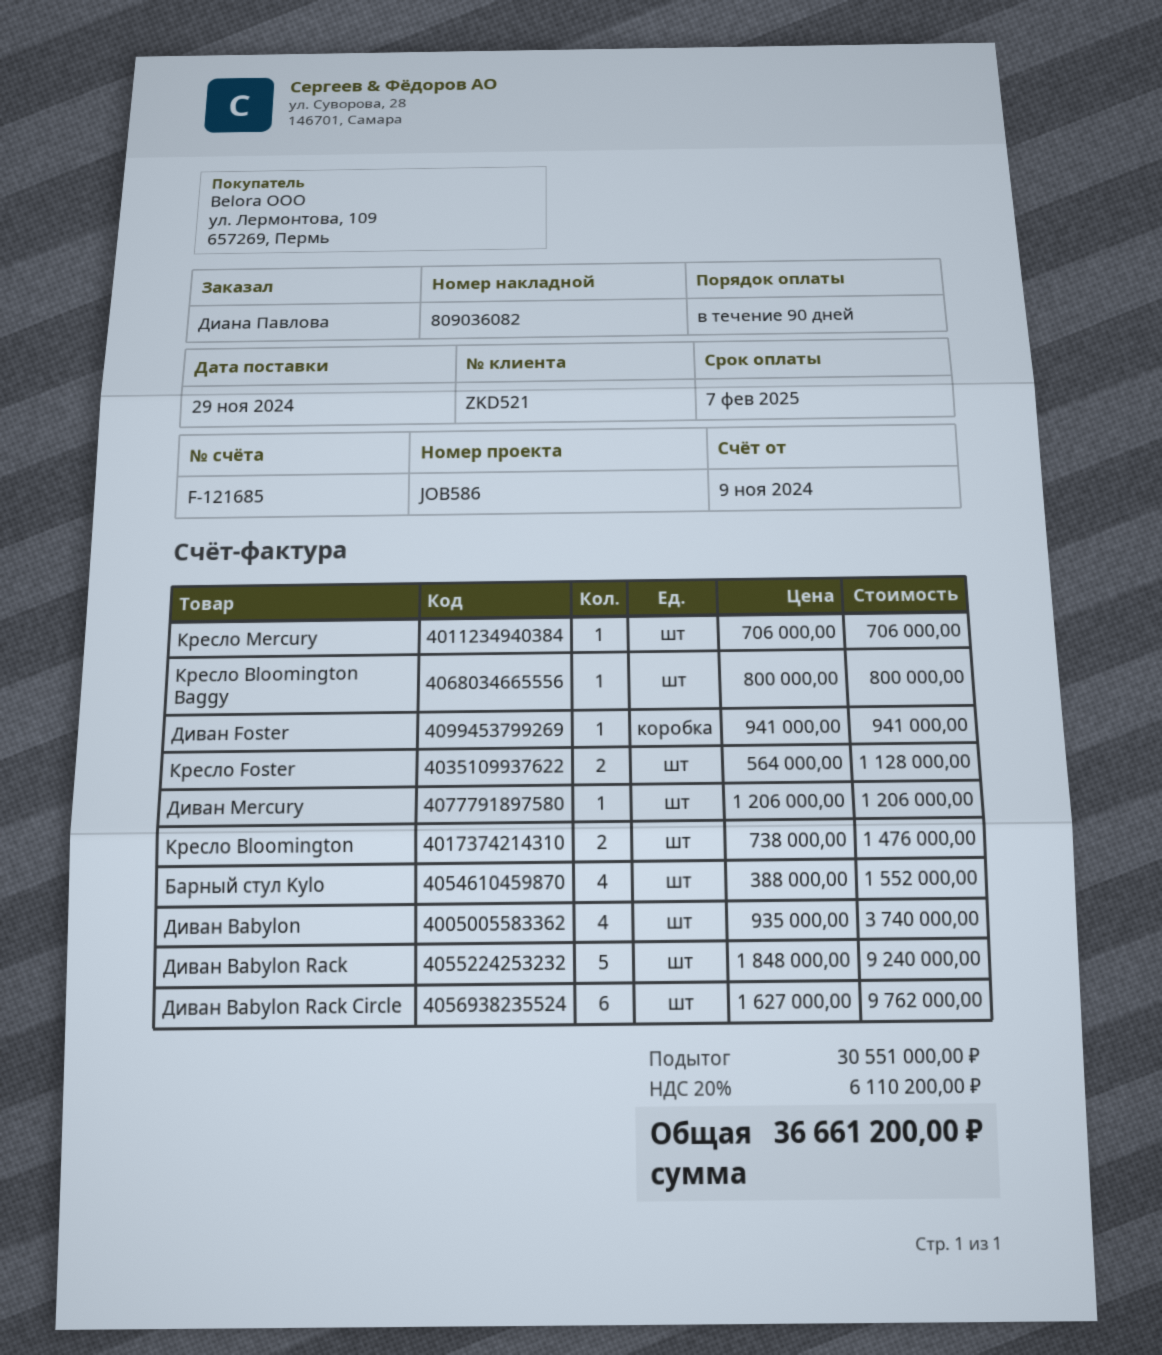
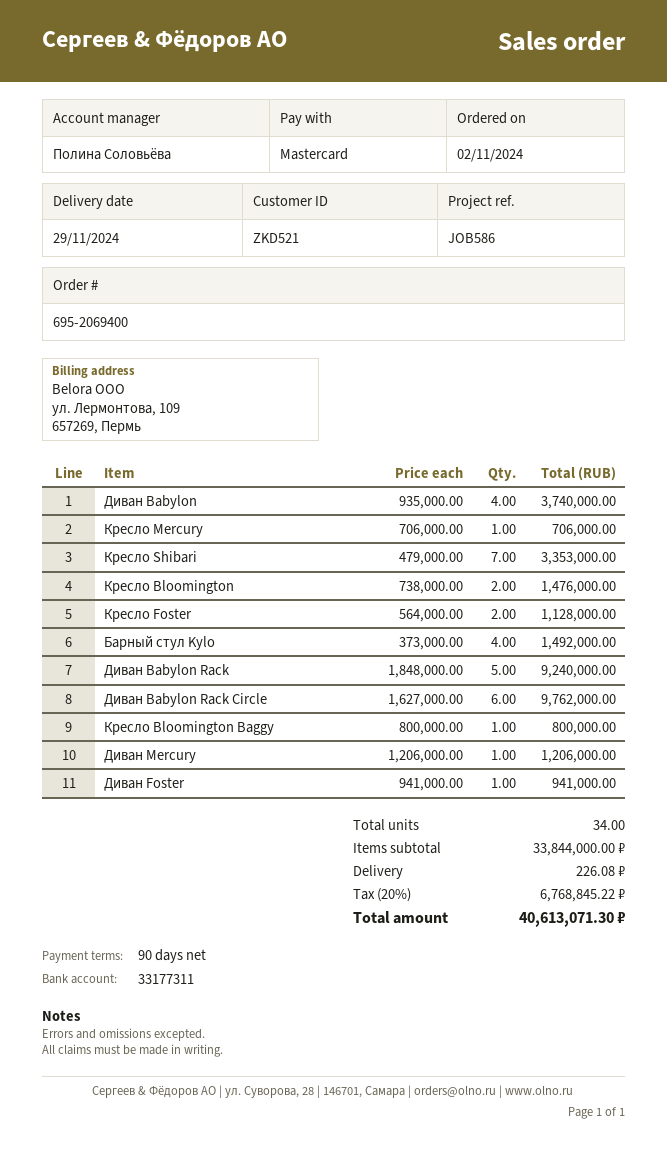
Барный стул Kylo: 4 x 388000.00 = 1552000.00 -> 4 x 373000.00 = 1492000.00
Кресло Shibari: none -> 7 x 479000.00 = 3353000.00
subtotal: 30551000.00 -> 33844000.00
shipping: none -> 226.08
tax: 20% = 6110200.00 -> 20% = 6768845.22
total: 36661200.00 -> 40613071.30

